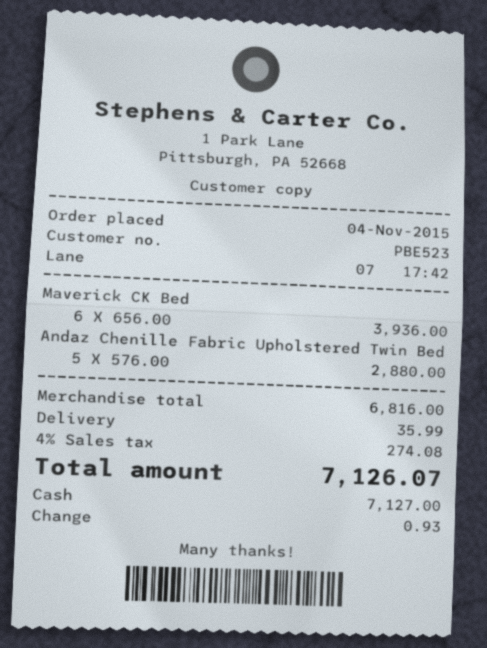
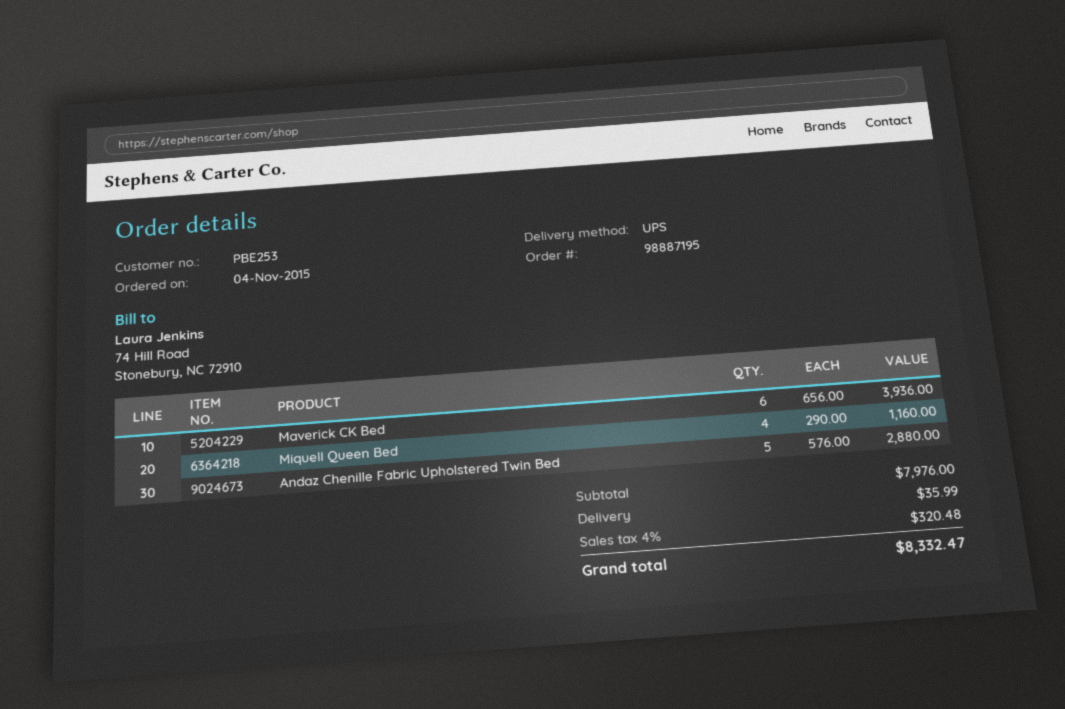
customer number: PBE523 -> PBE253
Miquell Queen Bed: none -> 4 x 290.00 = 1160.00
subtotal: 6816.00 -> 7976.00
tax: 4% = 274.08 -> 4% = 320.48
total: 7126.07 -> 8332.47

